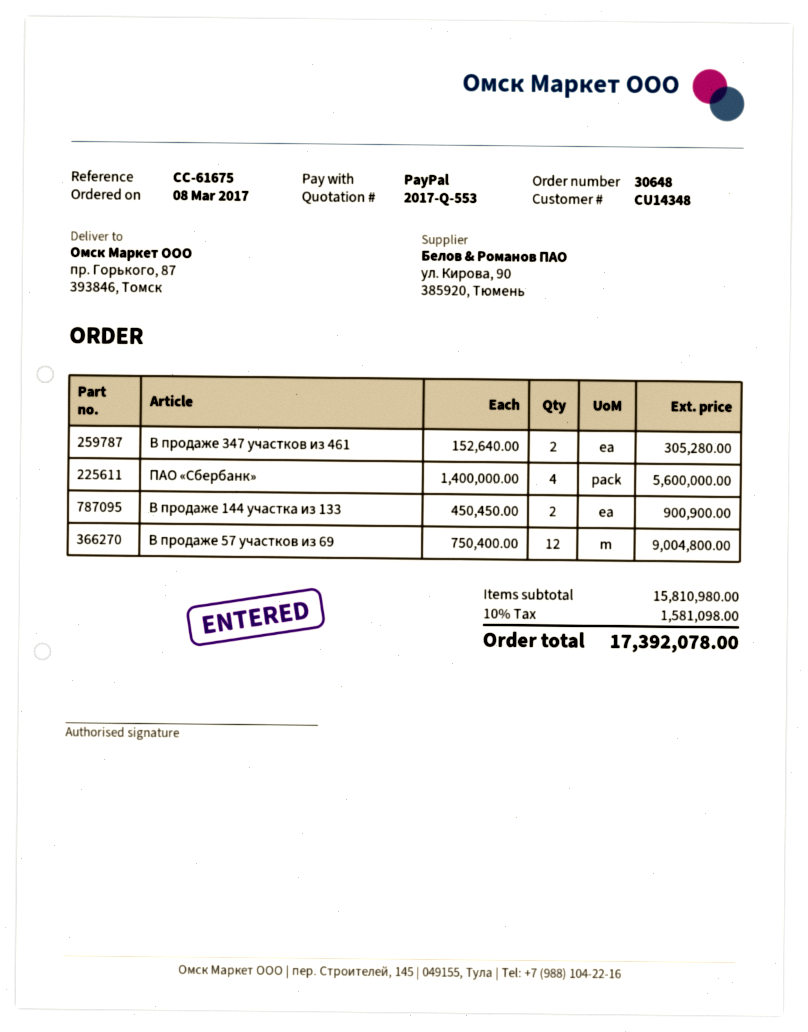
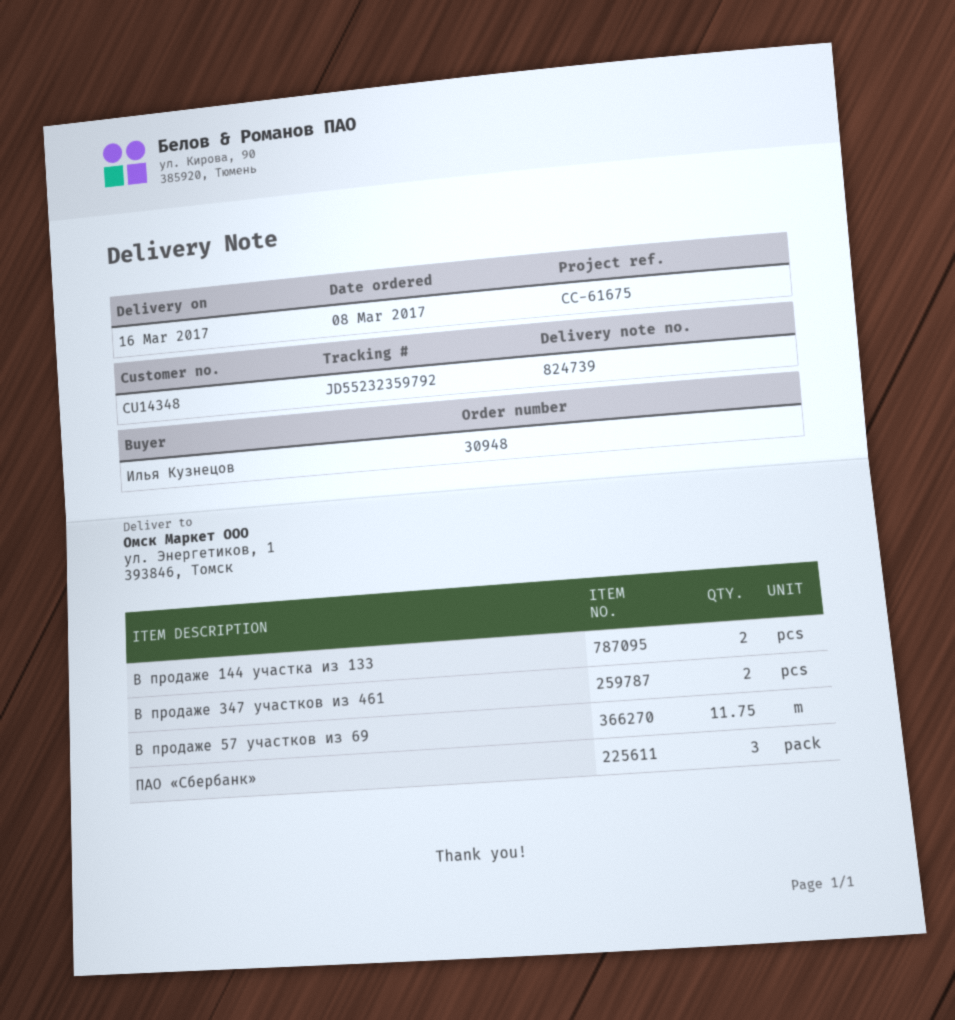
order number: 30648 -> 30948
ship to: пр. Горького, 87, 393846, Томск -> ул. Энергетиков, 1, 393846, Томск
ПАО «Сбербанк»: 4 -> 3
В продаже 57 участков из 69: 12 -> 11.75

